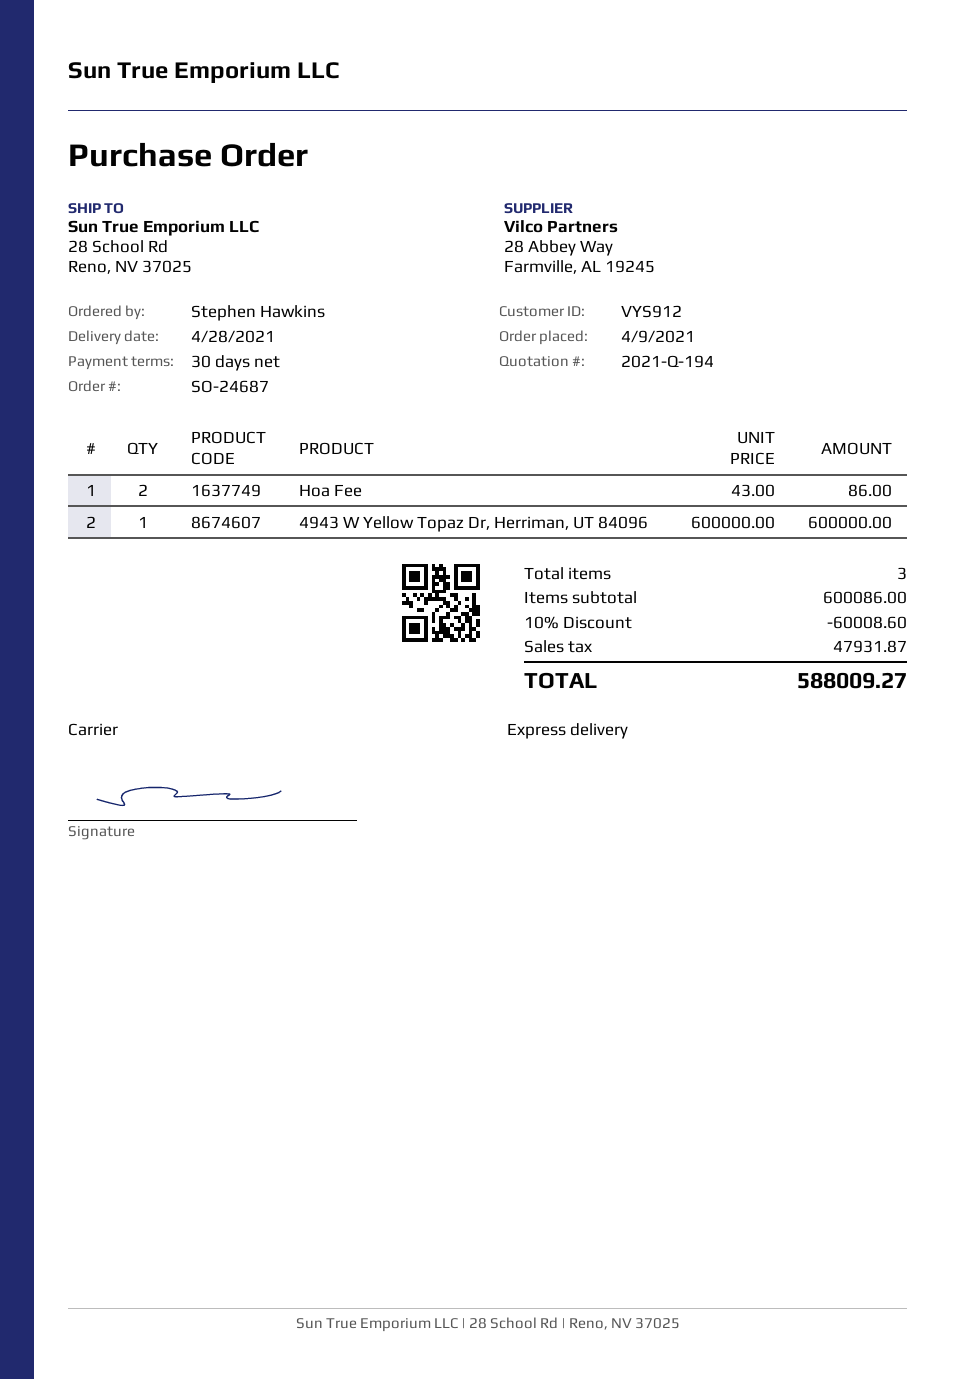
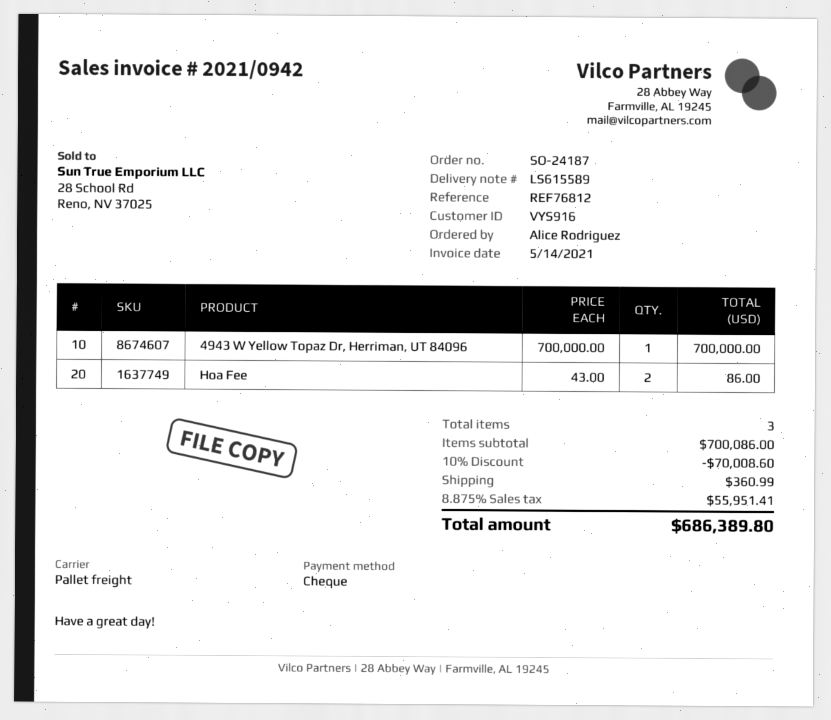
order number: SO-24687 -> SO-24187
customer number: VYS912 -> VYS916
ordered by: Stephen Hawkins -> Alice Rodriguez
shipping method: express -> pallet freight
4943 W Yellow Topaz Dr, Herriman, UT 84096: 1 x 600000.00 = 600000.00 -> 1 x 700000.00 = 700000.00
subtotal: 600086.00 -> 700086.00
discount: 10% = 60008.60 -> 10% = 70008.60
shipping: none -> 360.99
tax: 47931.87 -> 55951.41
total: 588009.27 -> 686389.80

